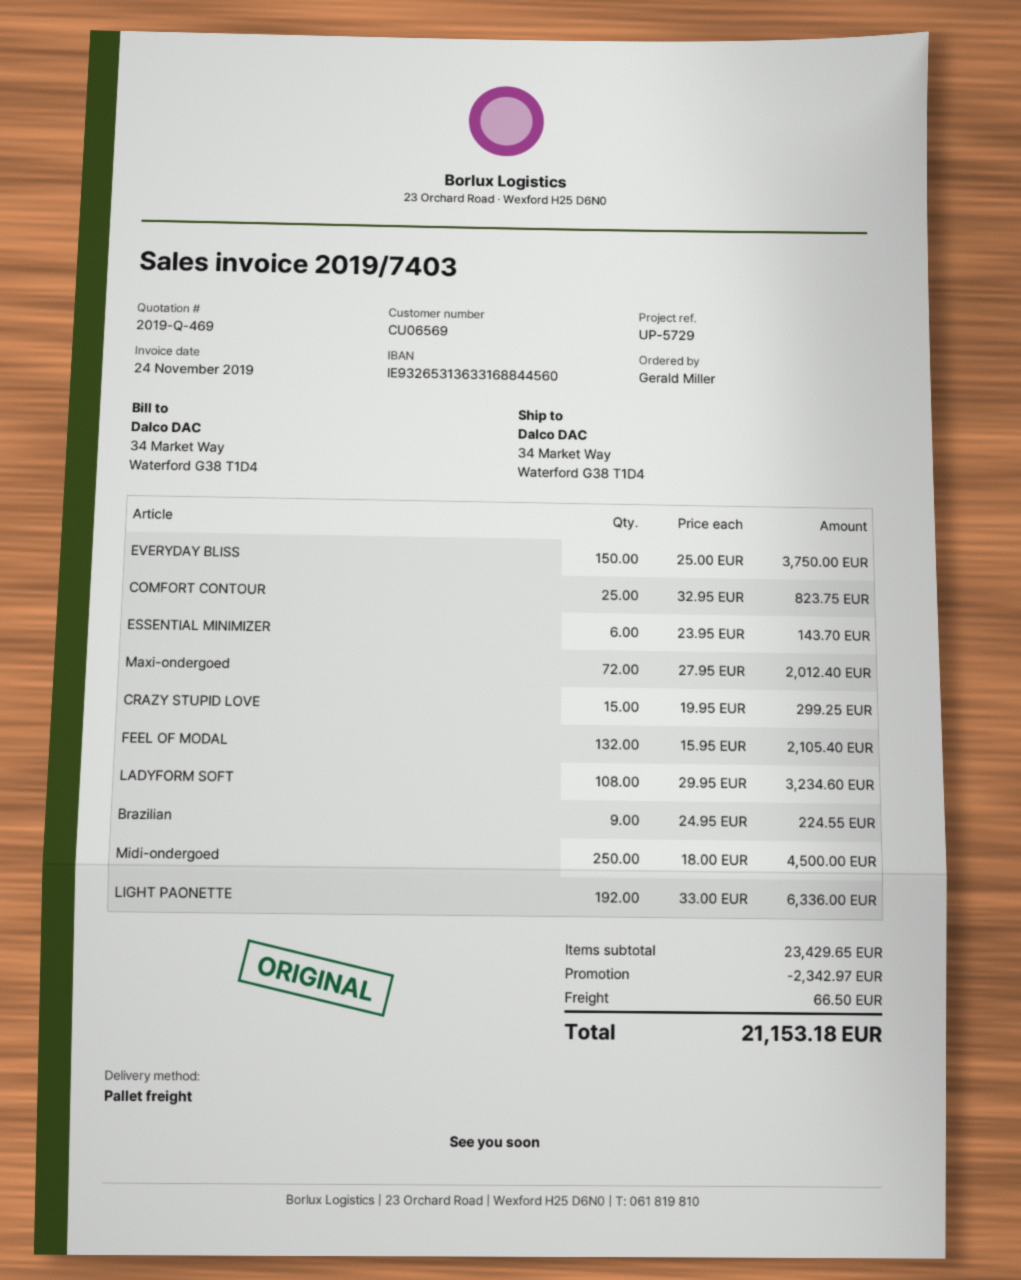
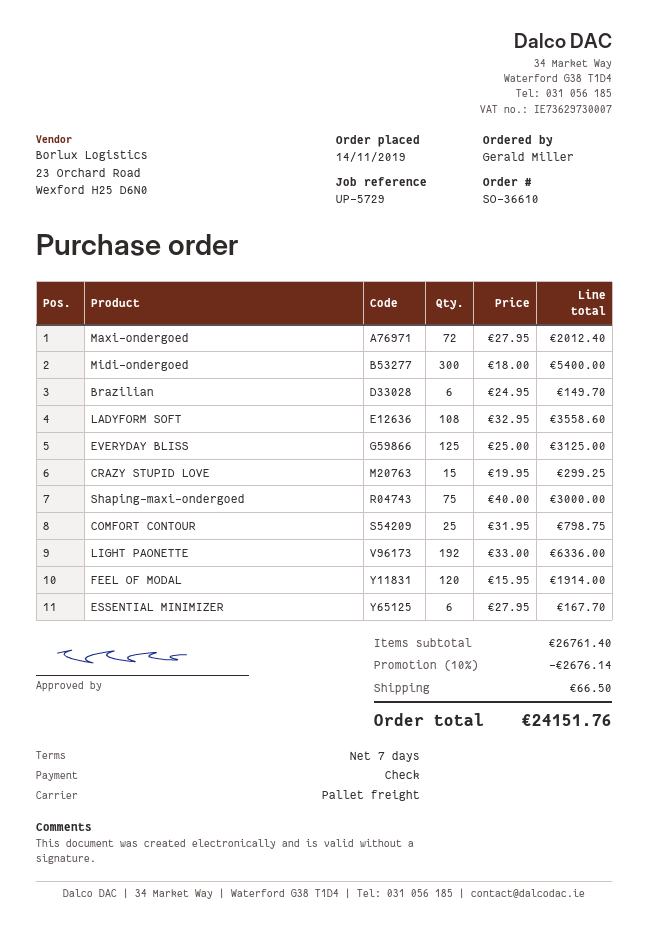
EVERYDAY BLISS: 150 x 25.00 = 3750.00 -> 125 x 25.00 = 3125.00
COMFORT CONTOUR: 25 x 32.95 = 823.75 -> 25 x 31.95 = 798.75
ESSENTIAL MINIMIZER: 6 x 23.95 = 143.70 -> 6 x 27.95 = 167.70
FEEL OF MODAL: 132 x 15.95 = 2105.40 -> 120 x 15.95 = 1914.00
LADYFORM SOFT: 108 x 29.95 = 3234.60 -> 108 x 32.95 = 3558.60
Brazilian: 9 x 24.95 = 224.55 -> 6 x 24.95 = 149.70
Midi-ondergoed: 250 x 18.00 = 4500.00 -> 300 x 18.00 = 5400.00
Shaping-maxi-ondergoed: none -> 75 x 40.00 = 3000.00
subtotal: 23429.65 -> 26761.40
discount: 2342.97 -> 2676.14
total: 21153.18 -> 24151.76

